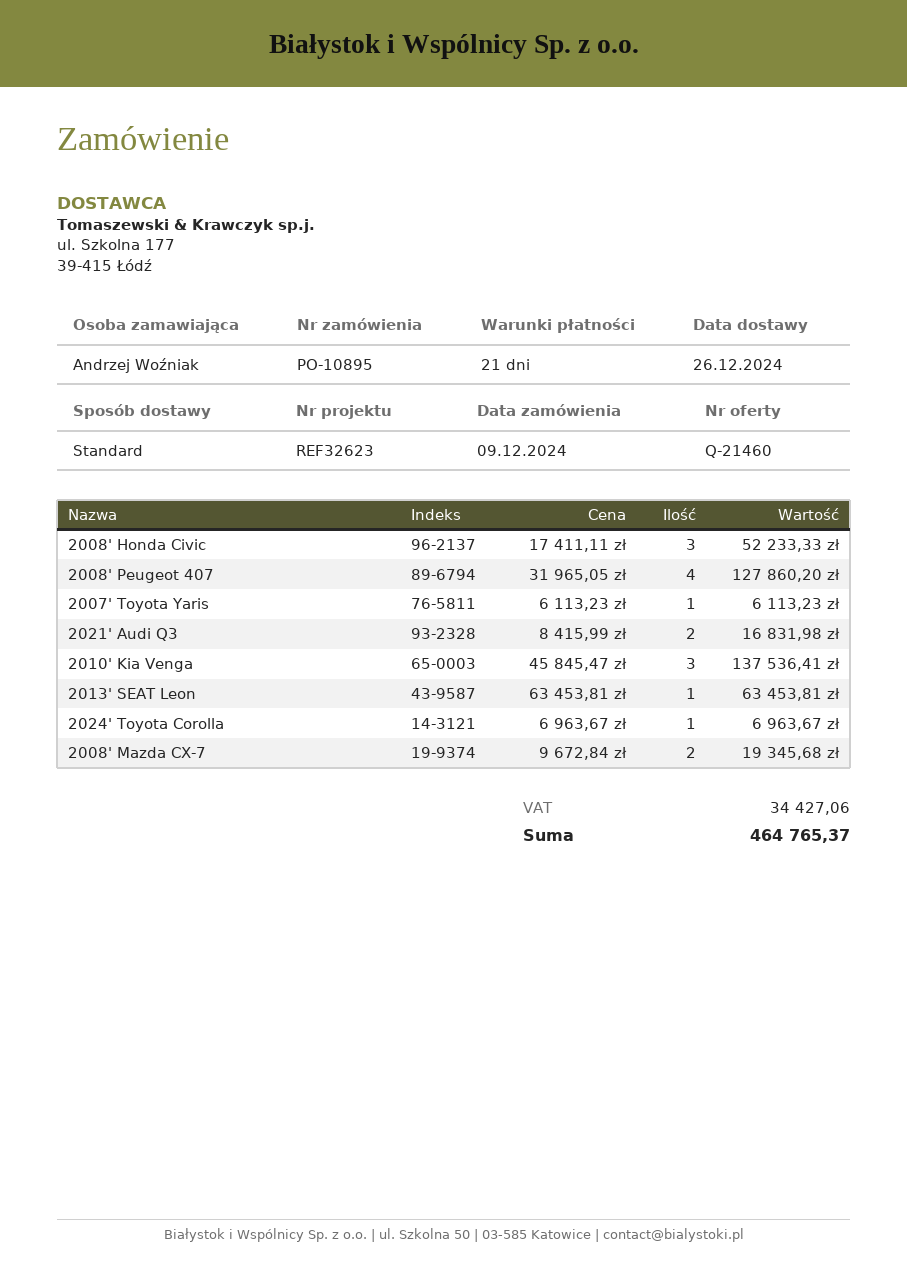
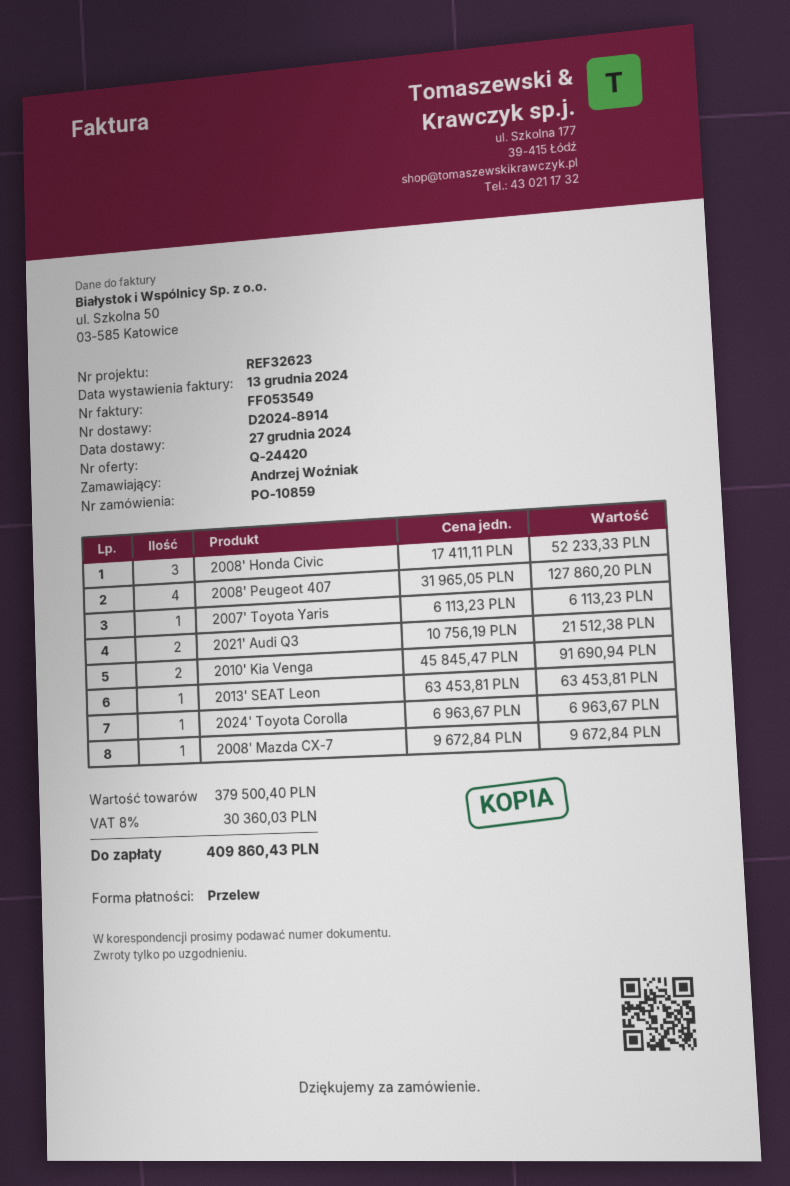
quote number: Q-21460 -> Q-24420
order number: PO-10895 -> PO-10859
delivery date: 2024-12-26 -> 2024-12-27
2021' Audi Q3: 2 x 8415.99 = 16831.98 -> 2 x 10756.19 = 21512.38
2010' Kia Venga: 3 x 45845.47 = 137536.41 -> 2 x 45845.47 = 91690.94
2008' Mazda CX-7: 2 x 9672.84 = 19345.68 -> 1 x 9672.84 = 9672.84
tax: 34427.06 -> 30360.03
total: 464765.37 -> 409860.43

